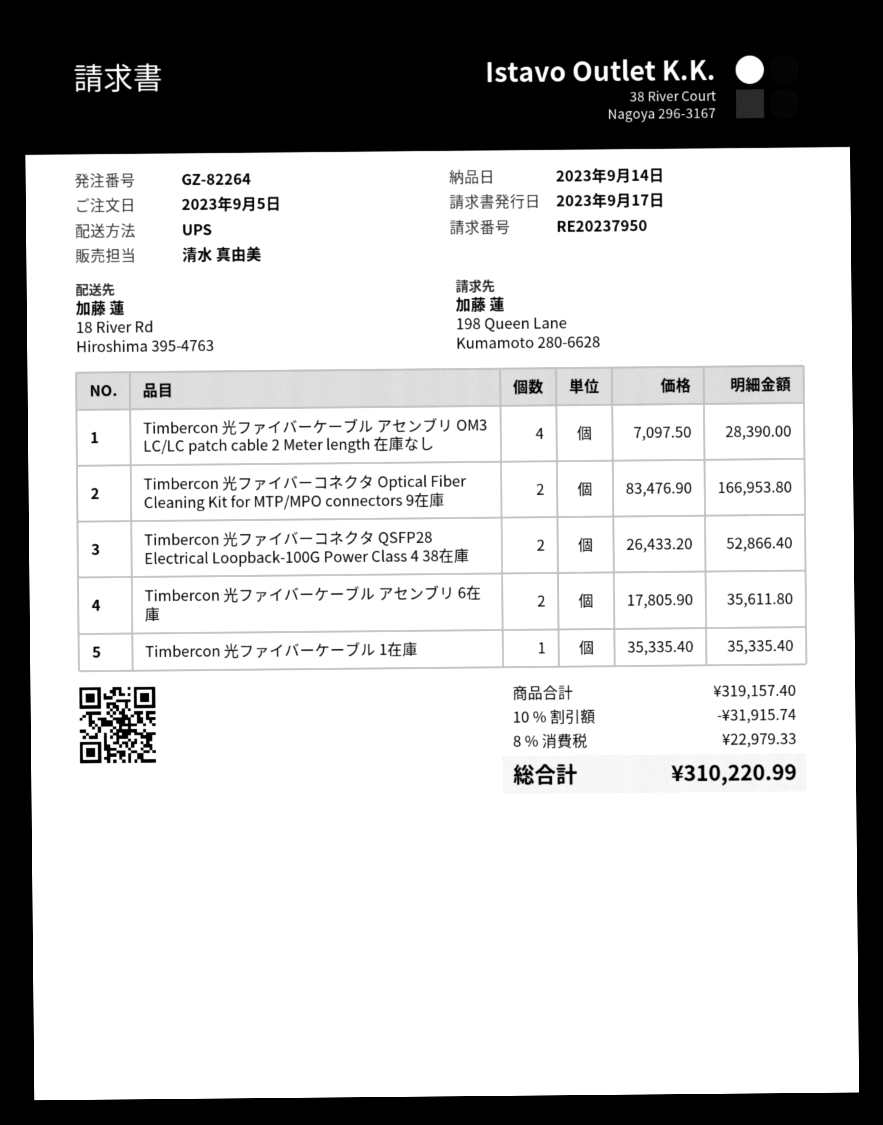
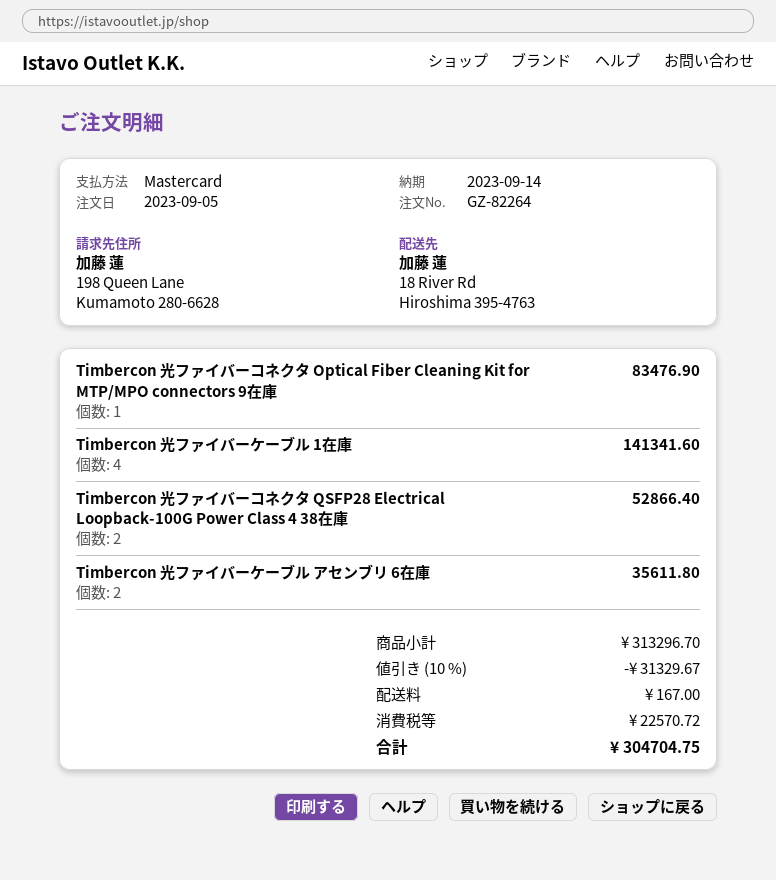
Timbercon 光ファイバーケーブル アセンブリ OM3 LC/LC patch cable 2 Meter length 在庫なし: 4 for 28390.00 -> none
Timbercon 光ファイバーコネクタ Optical Fiber Cleaning Kit for MTP/MPO connectors 9在庫: 2 for 166953.80 -> 1 for 83476.90
Timbercon 光ファイバーケーブル 1在庫: 1 for 35335.40 -> 4 for 141341.60
subtotal: 319157.40 -> 313296.70
discount: 10% = 31915.74 -> 10% = 31329.67
shipping: none -> 167.00
tax: 22979.33 -> 22570.72
total: 310220.99 -> 304704.75

